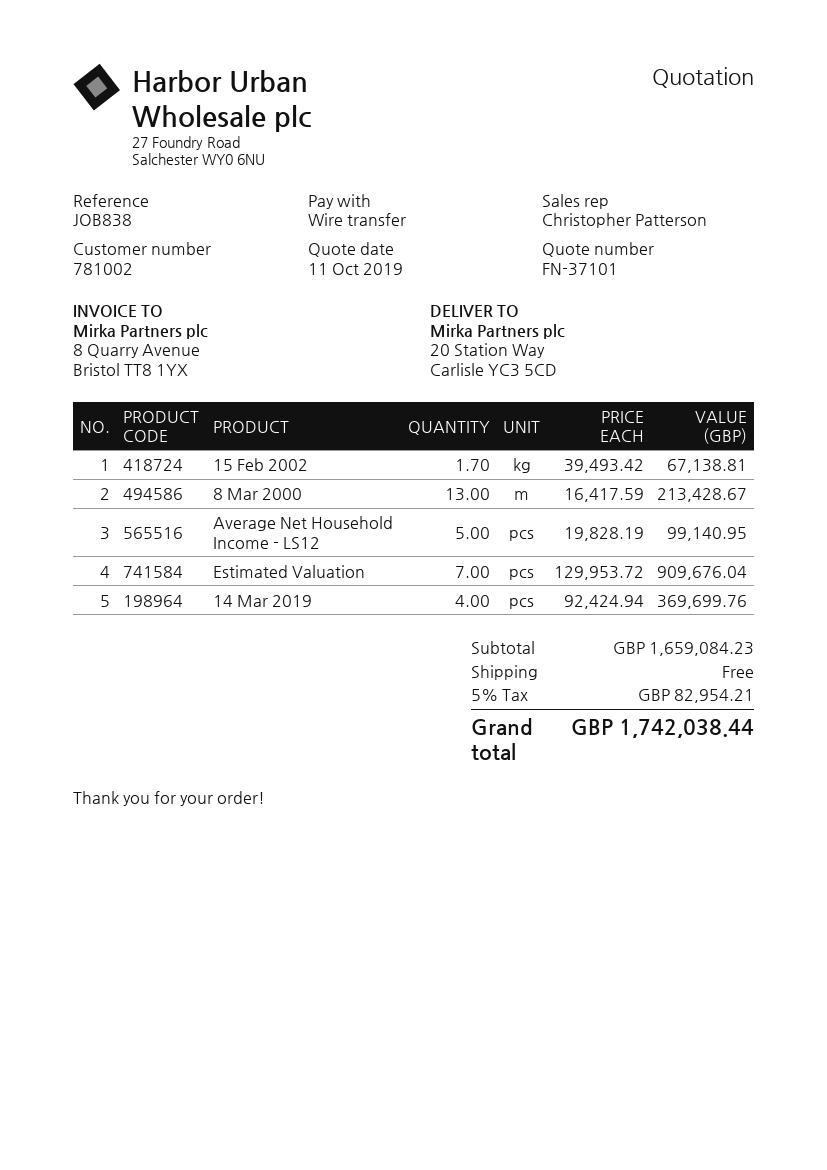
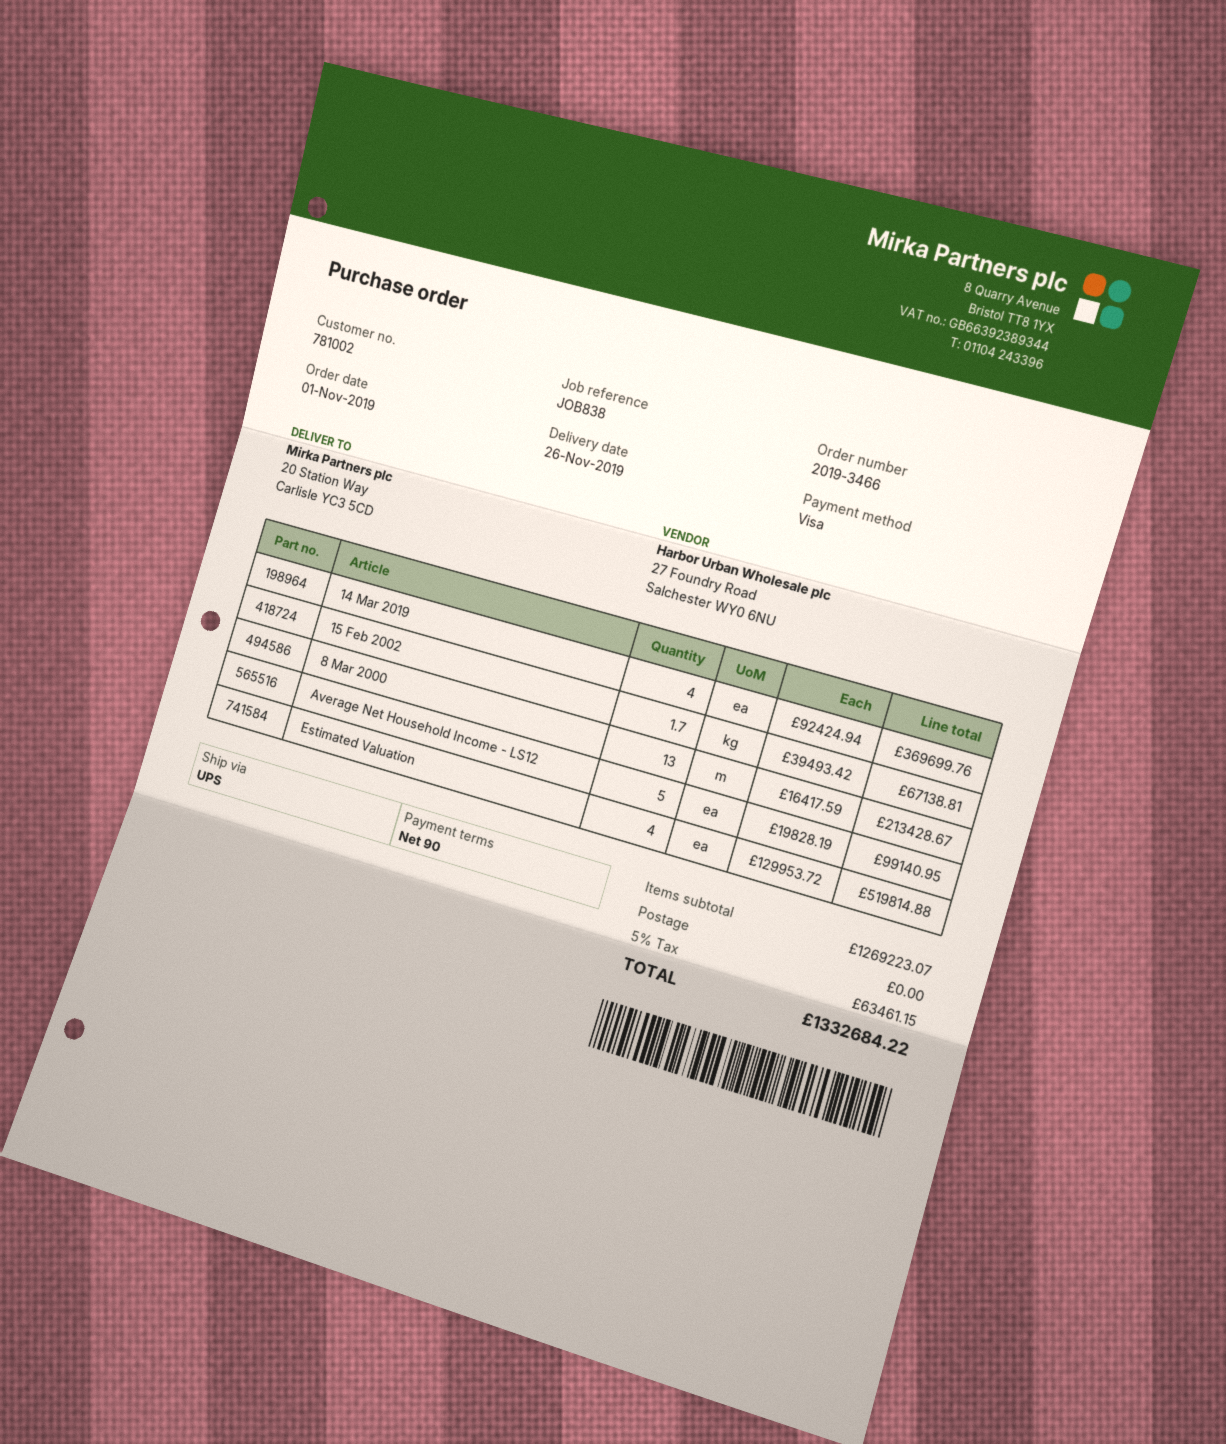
payment method: bank transfer -> Visa
Estimated Valuation: 7 x 129953.72 = 909676.04 -> 4 x 129953.72 = 519814.88
subtotal: 1659084.23 -> 1269223.07
tax: 5% = 82954.21 -> 5% = 63461.15
total: 1742038.44 -> 1332684.22

